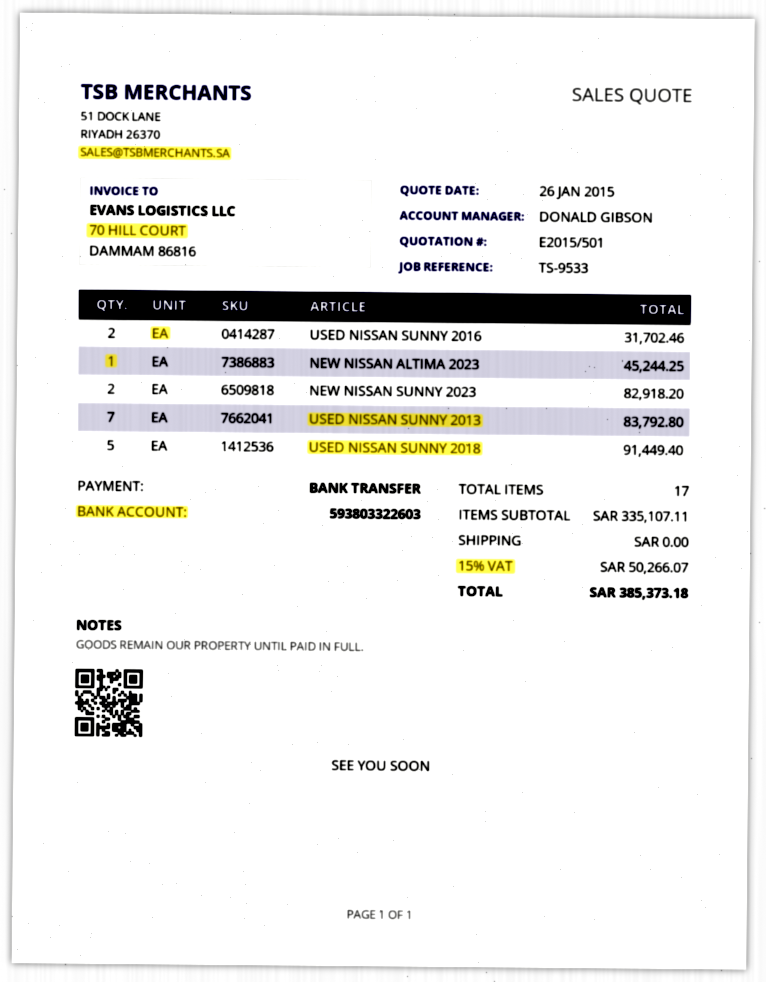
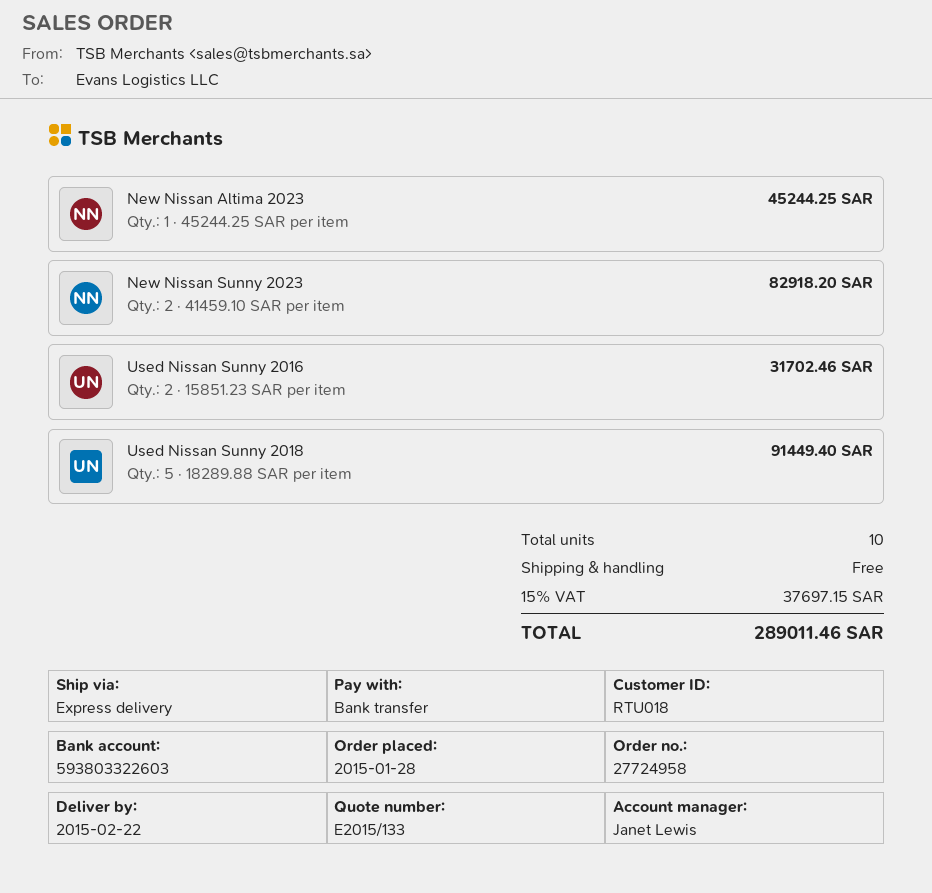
quote number: E2015/501 -> E2015/133
sales rep: DONALD GIBSON -> Janet Lewis
USED NISSAN SUNNY 2013: 7 for 83792.80 -> none
total quantity: 17 -> 10
tax: 15% = 50266.07 -> 15% = 37697.15
total: 385373.18 -> 289011.46

